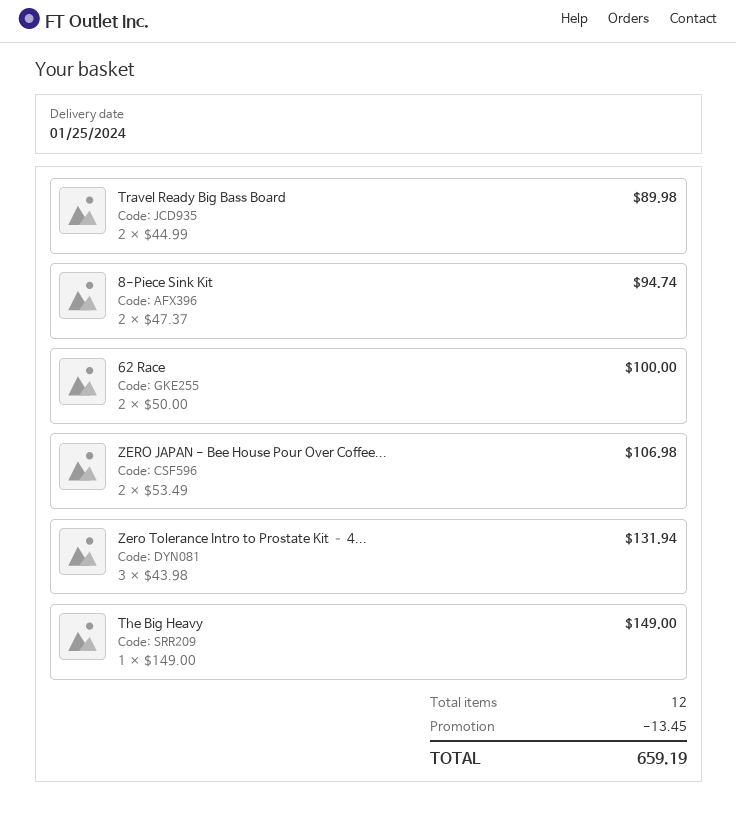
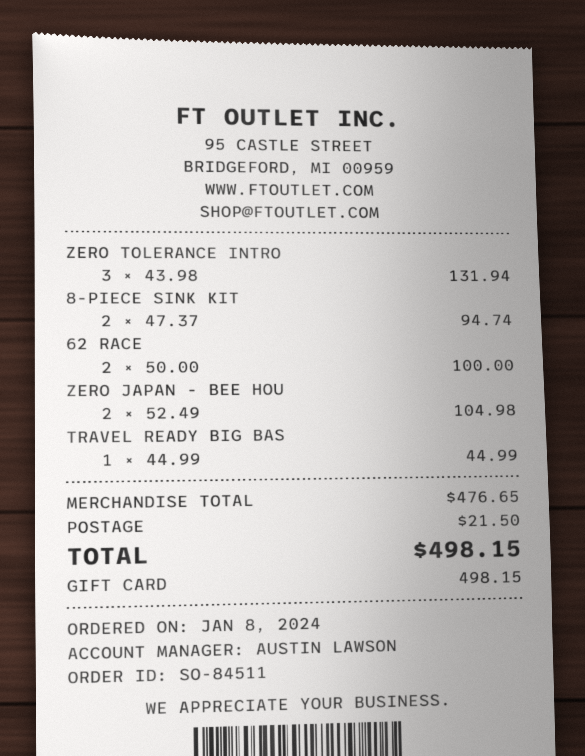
Travel Ready Big Bass Board: 2 x 44.99 = 89.98 -> 1 x 44.99 = 44.99
ZERO JAPAN - Bee House Pour Over Coffee...: 2 x 53.49 = 106.98 -> 2 x 52.49 = 104.98
The Big Heavy: 1 x 149.00 = 149.00 -> none
discount: 13.45 -> none
shipping: none -> 21.50
total: 659.19 -> 498.15

